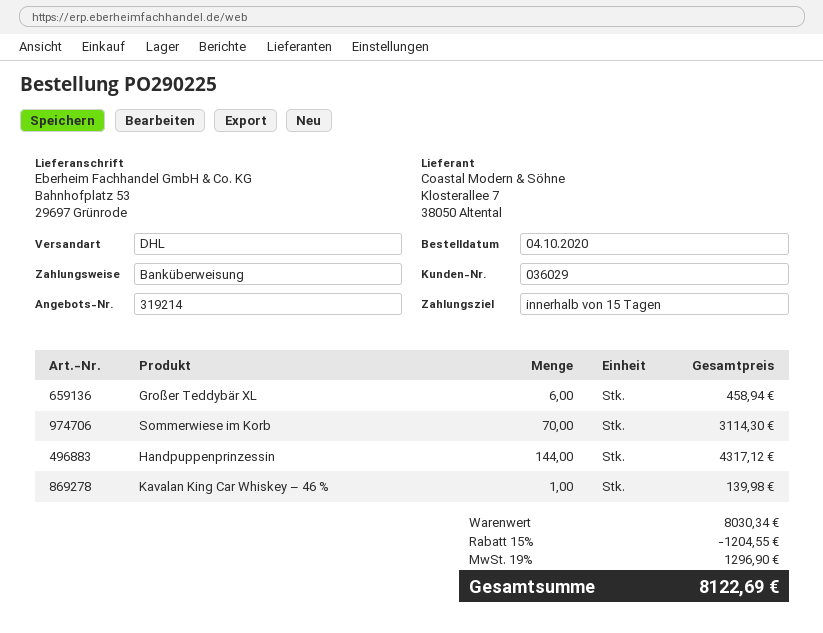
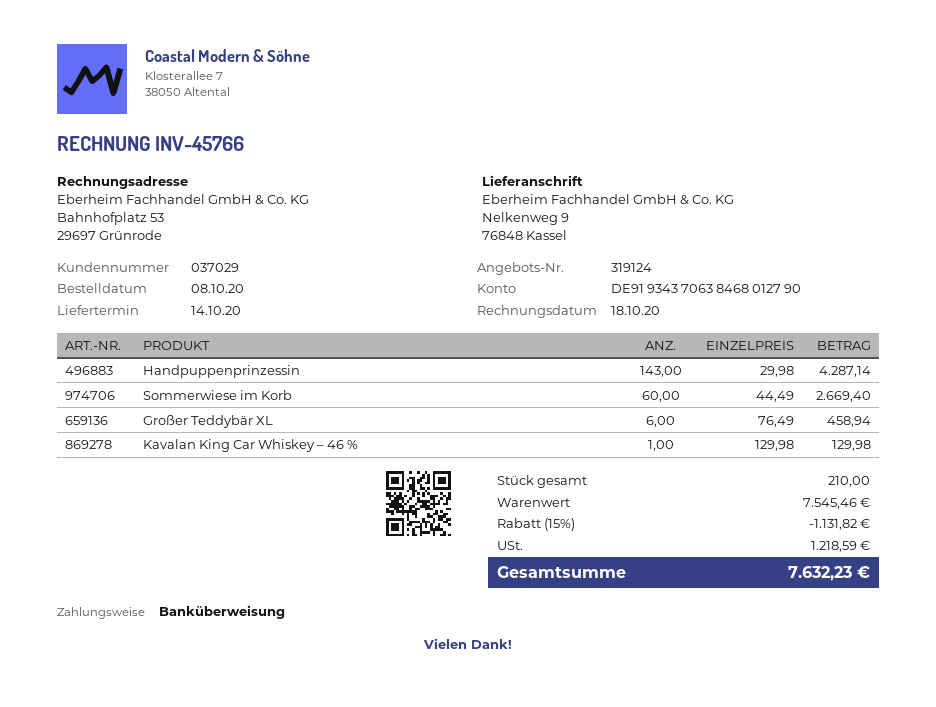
quote number: 319214 -> 319124
order date: 2020-10-04 -> 2020-10-08
customer number: 036029 -> 037029
ship to: Bahnhofplatz 53, 29697 Grünrode -> Nelkenweg 9, 76848 Kassel
Sommerwiese im Korb: 70 for 3114.30 -> 60 for 2669.40
Handpuppenprinzessin: 144 for 4317.12 -> 143 for 4287.14
Kavalan King Car Whiskey – 46 %: 1 for 139.98 -> 1 for 129.98
subtotal: 8030.34 -> 7545.46
discount: 15% = 1204.55 -> 15% = 1131.82
tax: 1296.90 -> 1218.59
total: 8122.69 -> 7632.23

